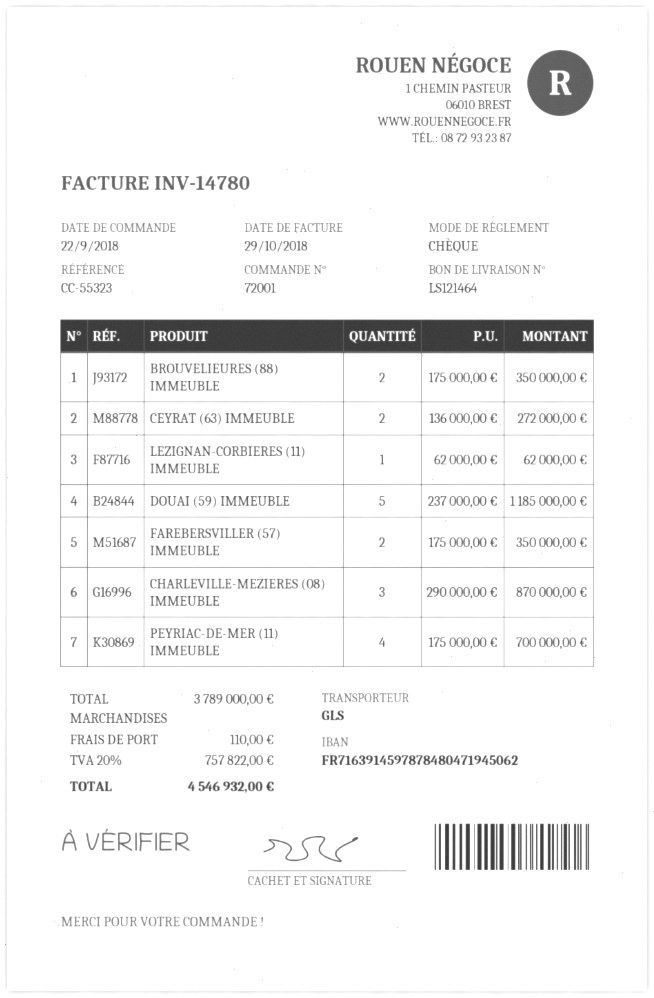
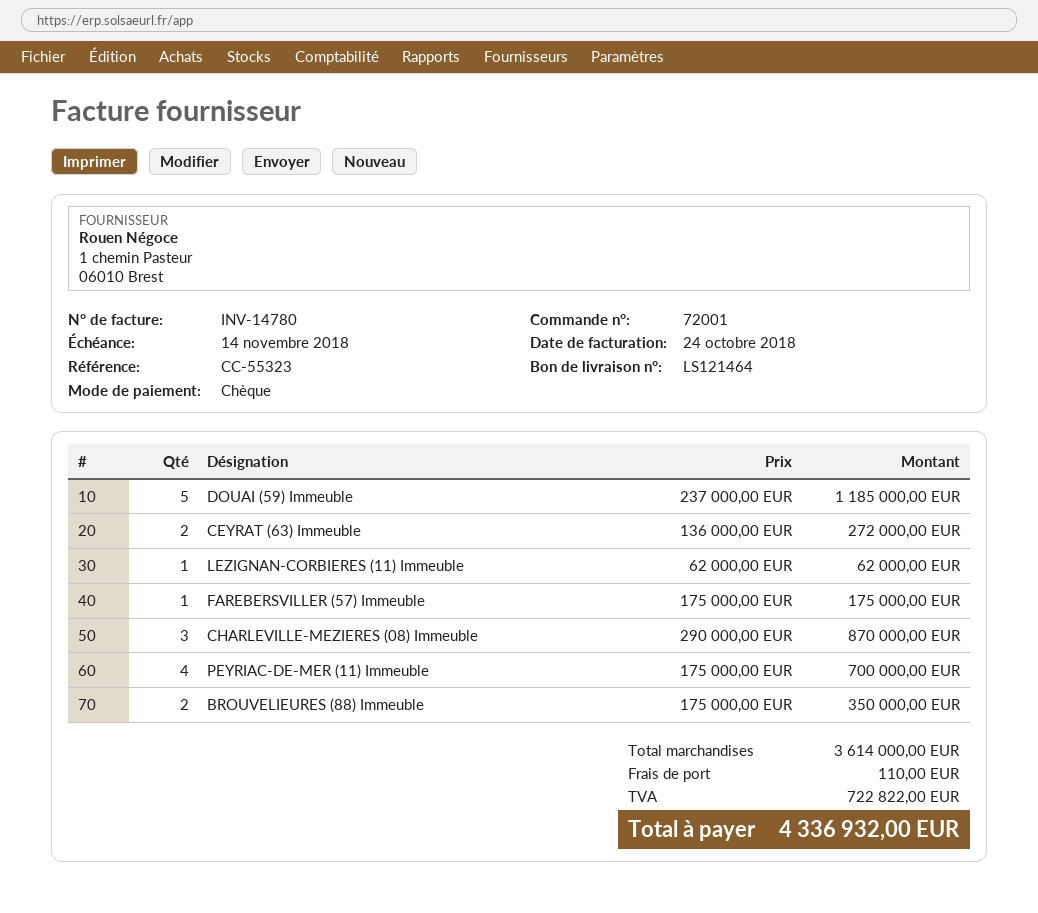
invoice date: 2018-10-29 -> 2018-10-24
FAREBERSVILLER (57) IMMEUBLE: 2 x 175000.00 = 350000.00 -> 1 x 175000.00 = 175000.00
subtotal: 3789000.00 -> 3614000.00
tax: 757822.00 -> 722822.00
total: 4546932.00 -> 4336932.00

